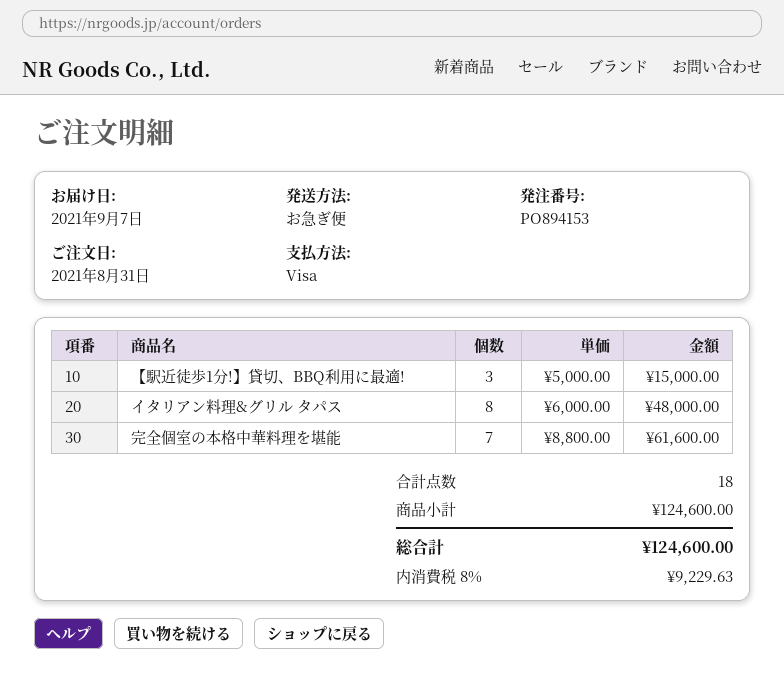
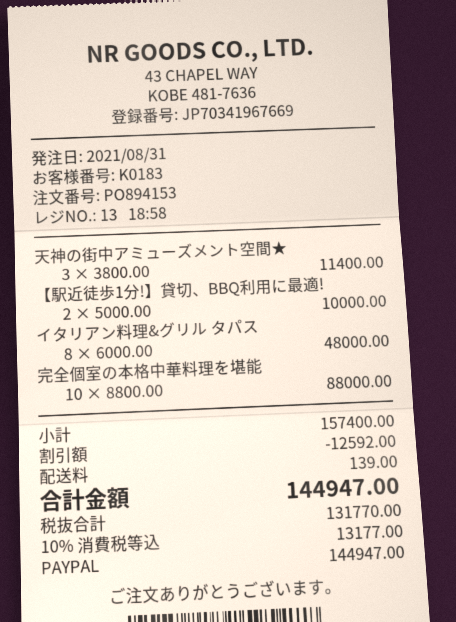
payment method: Visa -> PayPal
【駅近徒歩1分!】貸切、BBQ利用に最適!: 3 x 5000.00 = 15000.00 -> 2 x 5000.00 = 10000.00
完全個室の本格中華料理を堪能: 7 x 8800.00 = 61600.00 -> 10 x 8800.00 = 88000.00
天神の街中アミューズメント空間★: none -> 3 x 3800.00 = 11400.00
subtotal: 124600.00 -> 157400.00
discount: none -> 12592.00
shipping: none -> 139.00
tax: 8% = 9229.63 -> 10% = 13177.00
total: 124600.00 -> 144947.00

